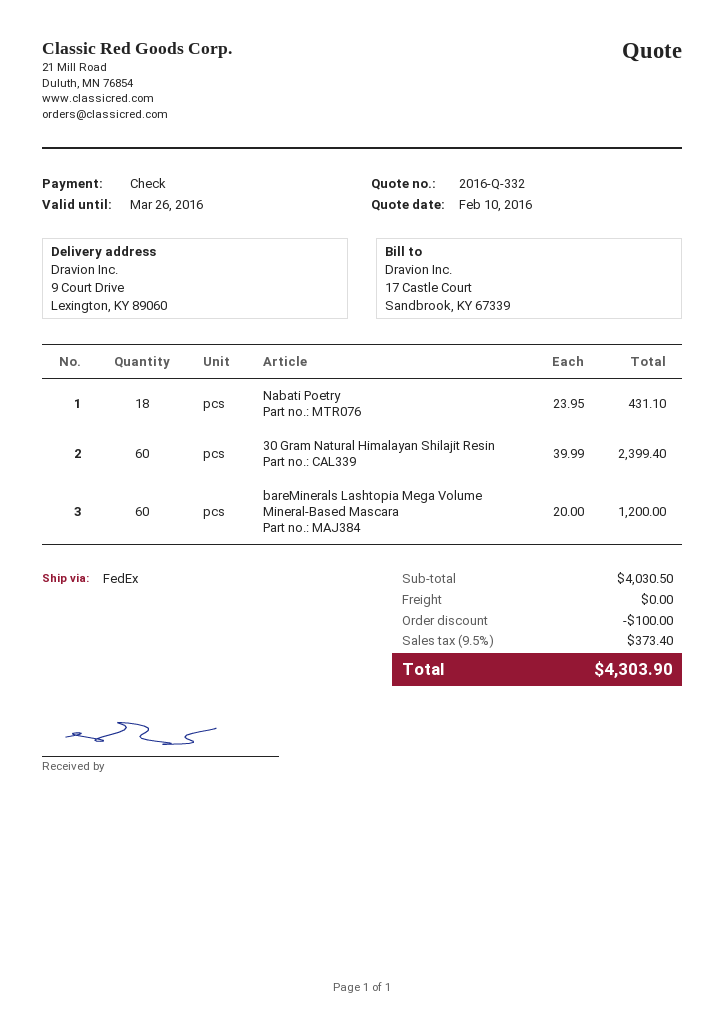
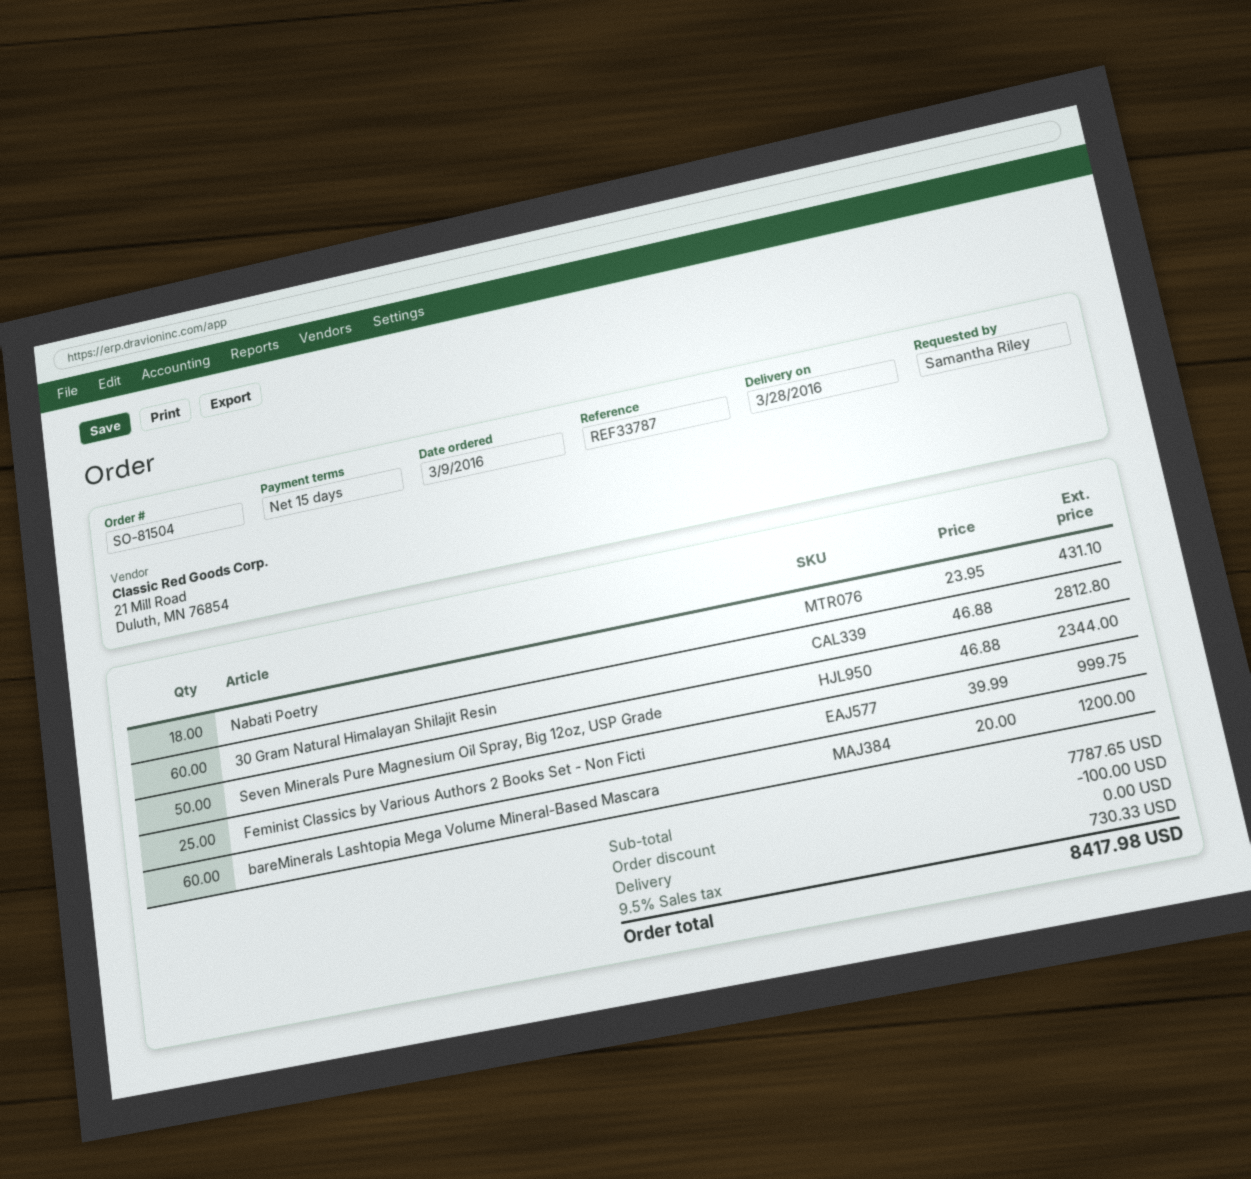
30 Gram Natural Himalayan Shilajit Resin: 60 x 39.99 = 2399.40 -> 60 x 46.88 = 2812.80
Seven Minerals Pure Magnesium Oil Spray, Big 12oz, USP Grade: none -> 50 x 46.88 = 2344.00
Feminist Classics by Various Authors 2 Books Set - Non Ficti: none -> 25 x 39.99 = 999.75
subtotal: 4030.50 -> 7787.65
tax: 9.5% = 373.40 -> 9.5% = 730.33
total: 4303.90 -> 8417.98

